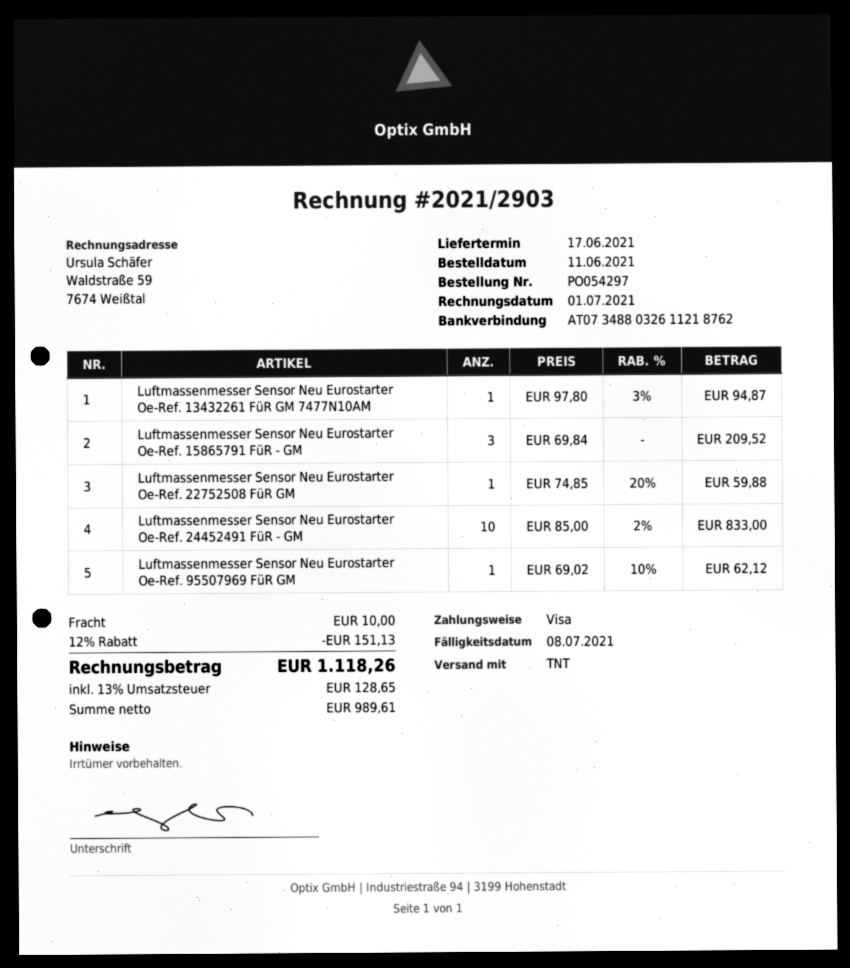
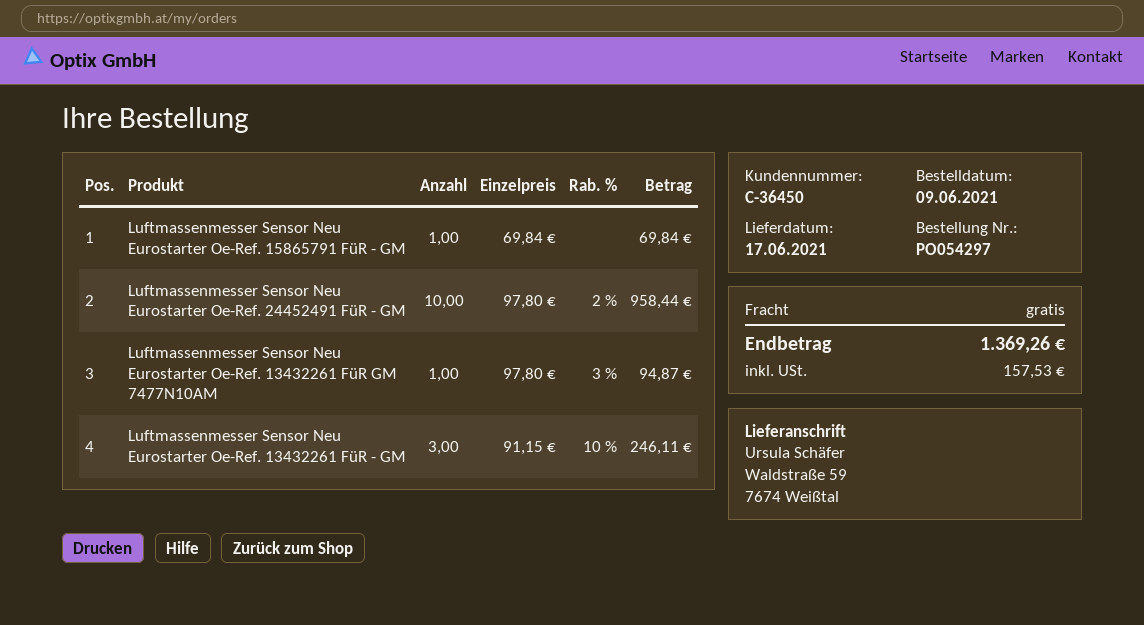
order date: 2021-06-11 -> 2021-06-09
Luftmassenmesser Sensor Neu Eurostarter Oe-Ref. 15865791 FüR - GM: 3 x 69.84 = 209.52 -> 1 x 69.84 = 69.84
Luftmassenmesser Sensor Neu Eurostarter Oe-Ref. 22752508 FüR GM: 1 x 74.85 - 20% = 59.88 -> none
Luftmassenmesser Sensor Neu Eurostarter Oe-Ref. 24452491 FüR - GM: 10 x 85.00 - 2% = 833.00 -> 10 x 97.80 - 2% = 958.44
Luftmassenmesser Sensor Neu Eurostarter Oe-Ref. 95507969 FüR GM: 1 x 69.02 - 10% = 62.12 -> none
Luftmassenmesser Sensor Neu Eurostarter Oe-Ref. 13432261 FüR - GM: none -> 3 x 91.15 - 10% = 246.11
discount: 12% = 151.13 -> none
shipping: 10.00 -> 0.00
tax: 128.65 -> 157.53
total: 1118.26 -> 1369.26

